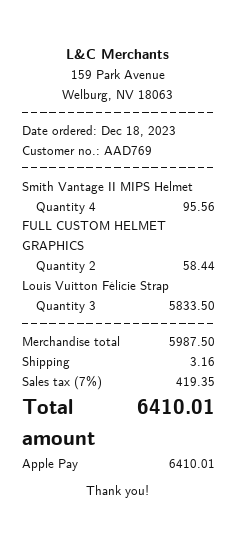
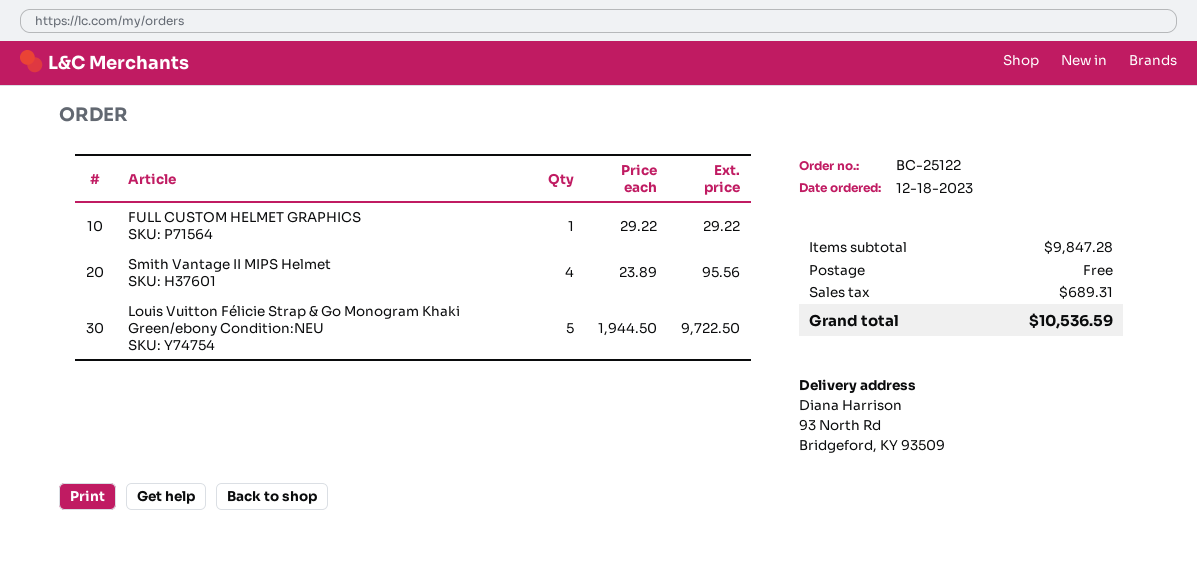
FULL CUSTOM HELMET GRAPHICS: 2 for 58.44 -> 1 for 29.22
Louis Vuitton Félicie Strap: 3 for 5833.50 -> 5 for 9722.50
subtotal: 5987.50 -> 9847.28
shipping: 3.16 -> 0.00
tax: 419.35 -> 689.31
total: 6410.01 -> 10536.59

